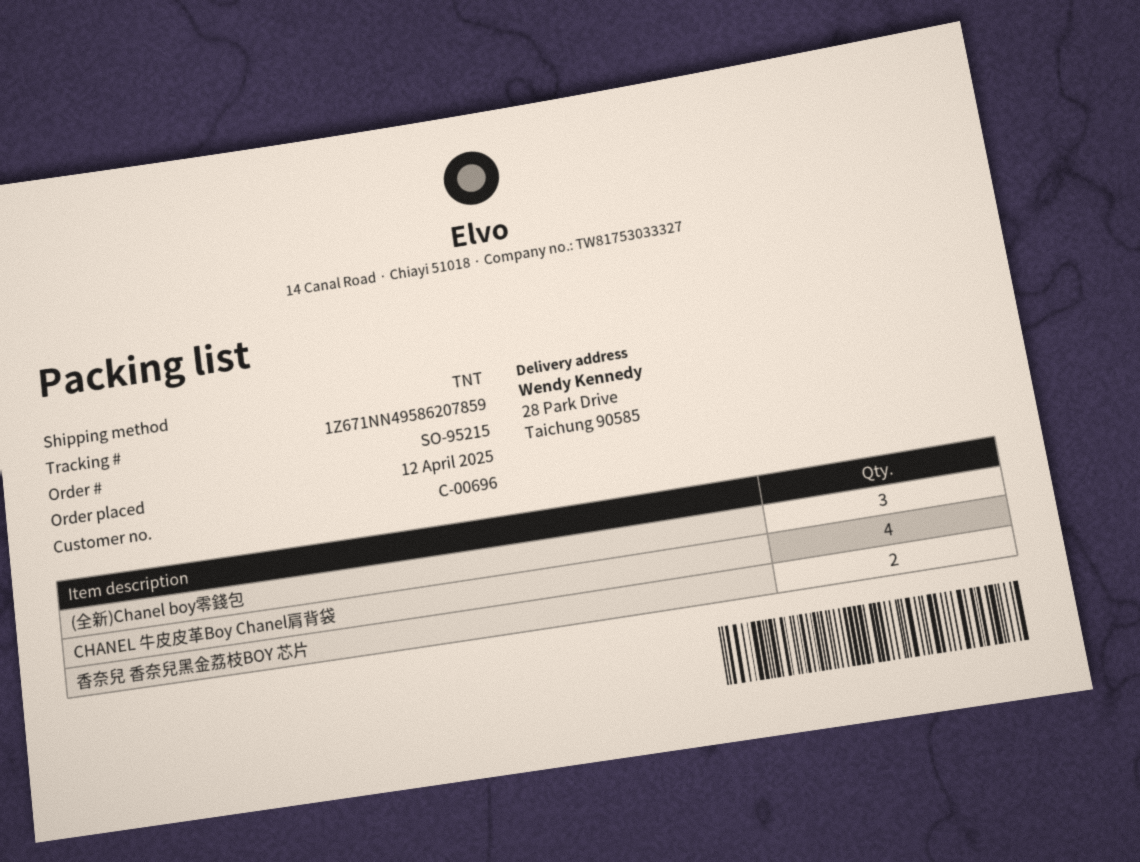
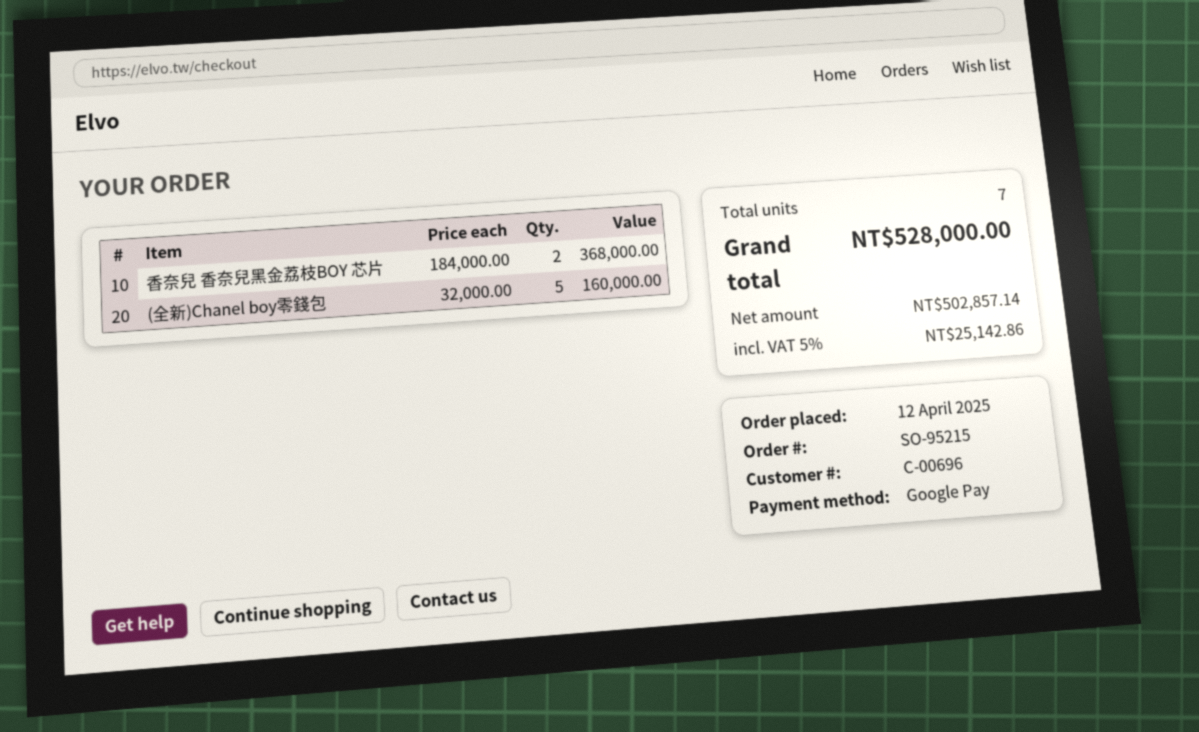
(全新)Chanel boy零錢包: 3 -> 5
CHANEL 牛皮皮革Boy Chanel肩背袋: 4 -> none

